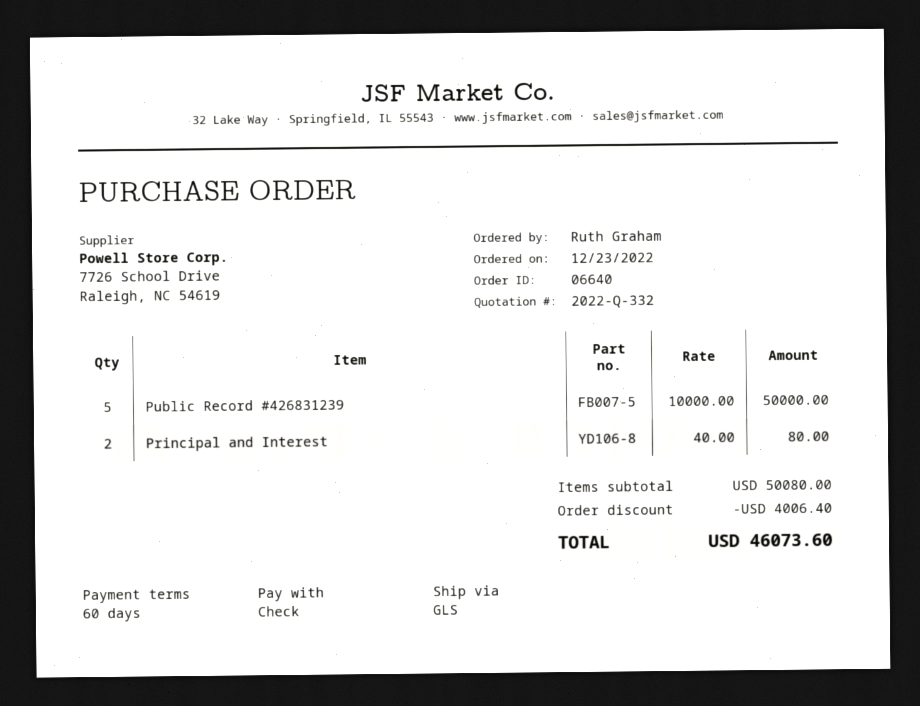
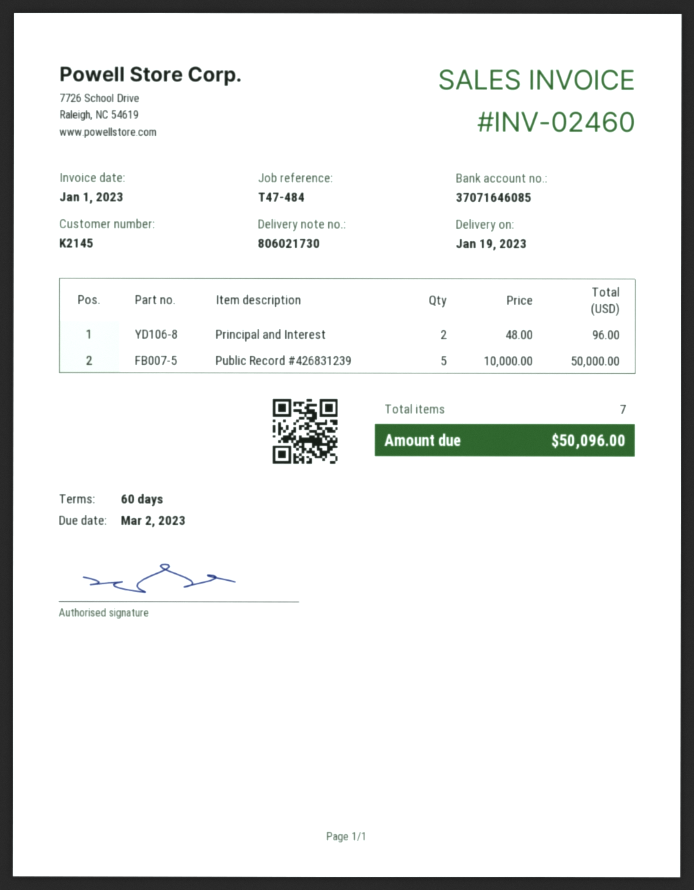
Principal and Interest: 2 x 40.00 = 80.00 -> 2 x 48.00 = 96.00
discount: 4006.40 -> none
total: 46073.60 -> 50096.00

